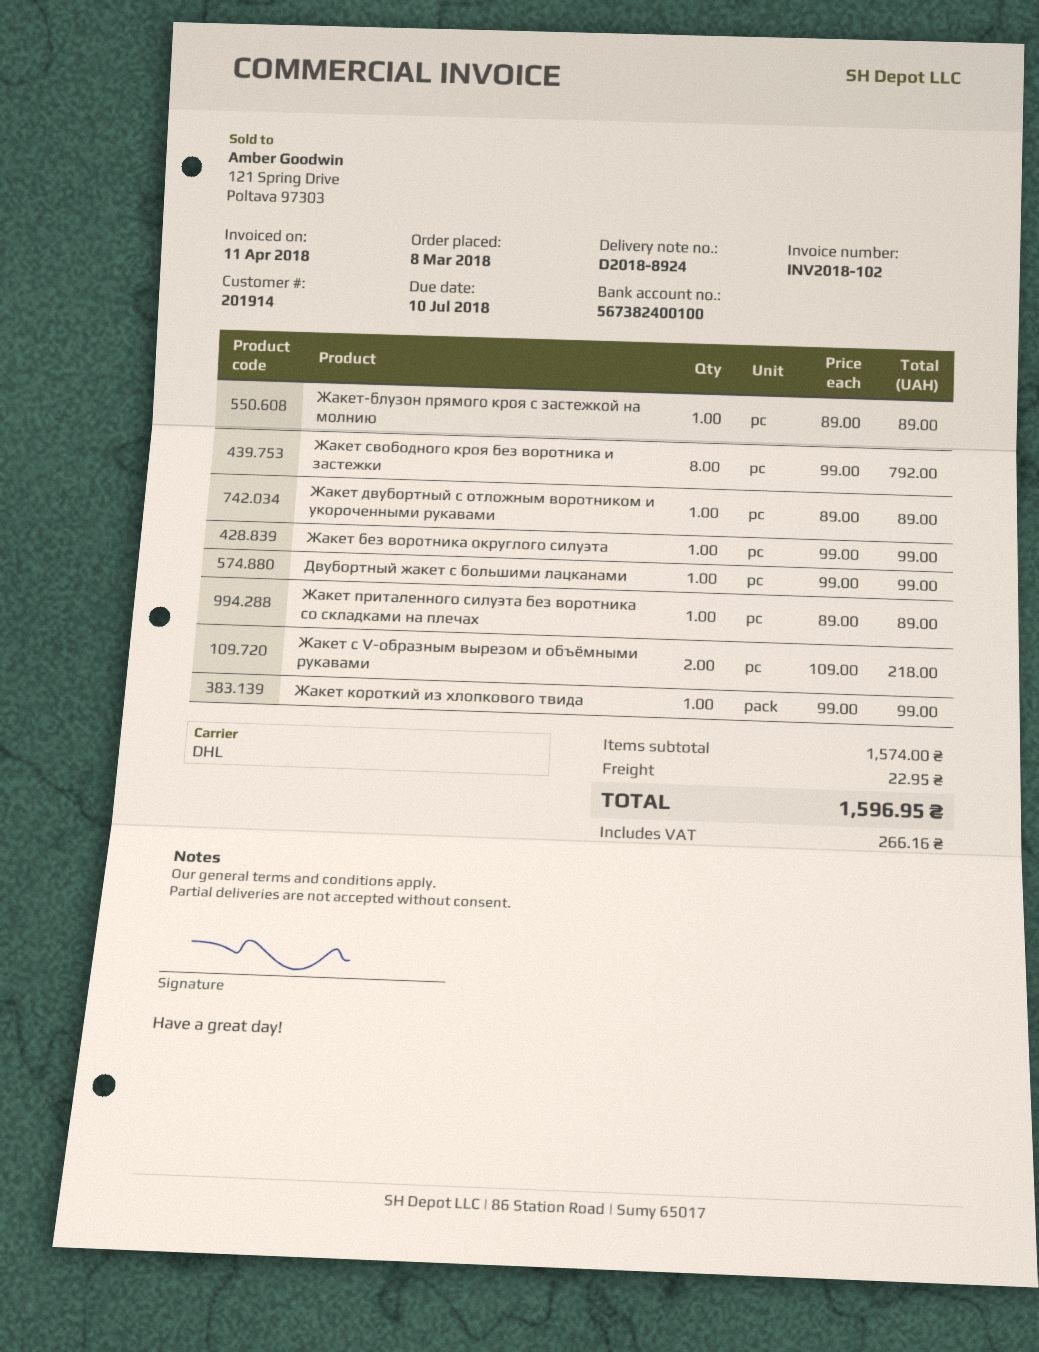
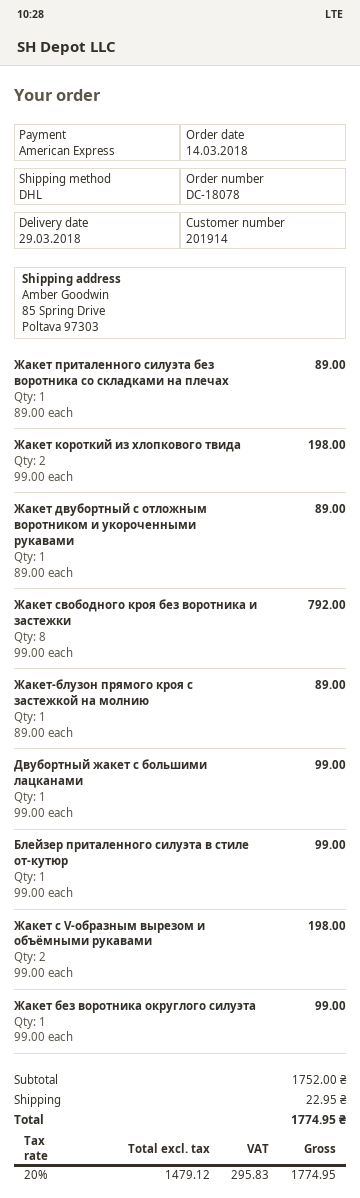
order date: 2018-03-08 -> 2018-03-14
Жакет с V-образным вырезом и объёмными рукавами: 2 x 109.00 = 218.00 -> 2 x 99.00 = 198.00
Жакет короткий из хлопкового твида: 1 x 99.00 = 99.00 -> 2 x 99.00 = 198.00
Блейзер приталенного силуэта в стиле от-кутюр: none -> 1 x 99.00 = 99.00
subtotal: 1574.00 -> 1752.00
tax: 266.16 -> 295.83
total: 1596.95 -> 1774.95

